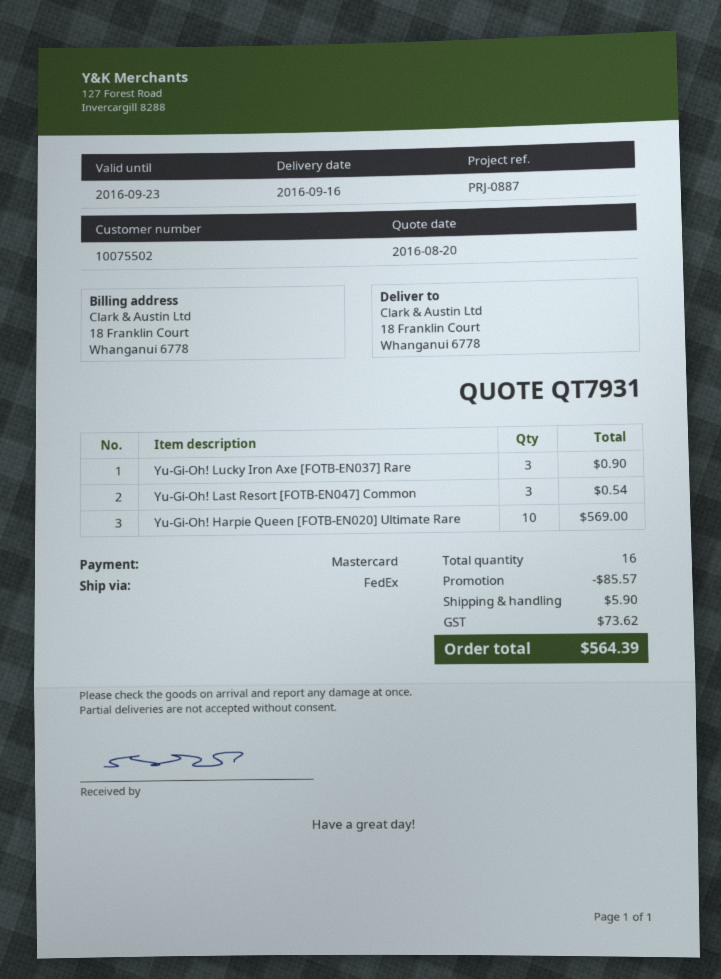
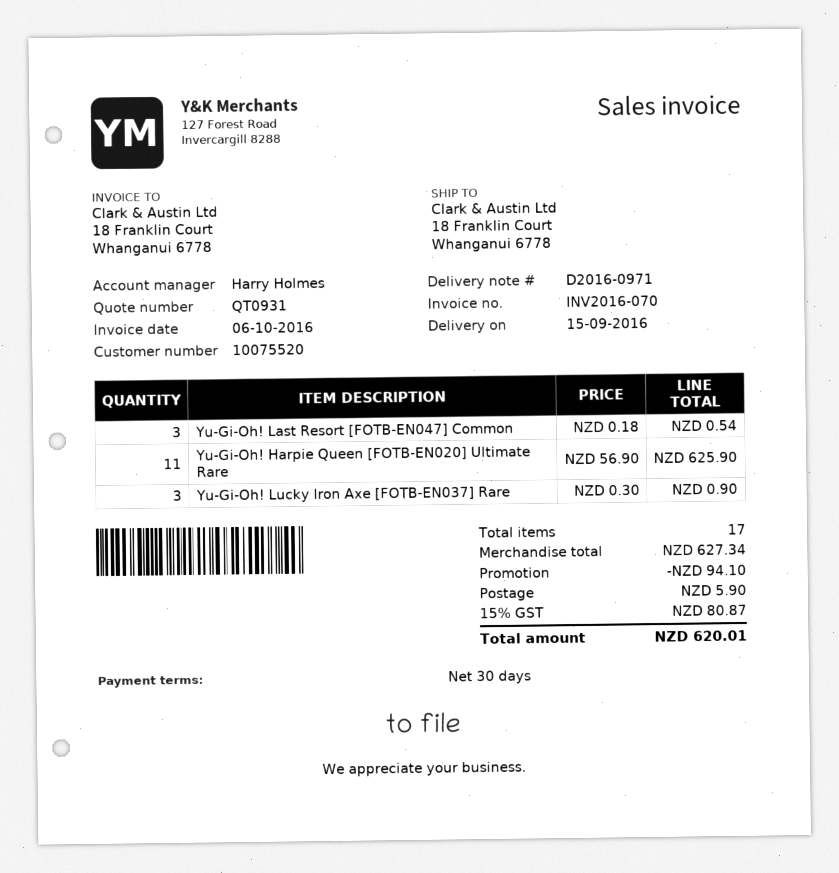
quote number: QT7931 -> QT0931
delivery date: 2016-09-16 -> 2016-09-15
customer number: 10075502 -> 10075520
Yu-Gi-Oh! Harpie Queen [FOTB-EN020] Ultimate Rare: 10 for 569.00 -> 11 for 625.90
total quantity: 16 -> 17
discount: 85.57 -> 94.10
tax: 73.62 -> 80.87
total: 564.39 -> 620.01

